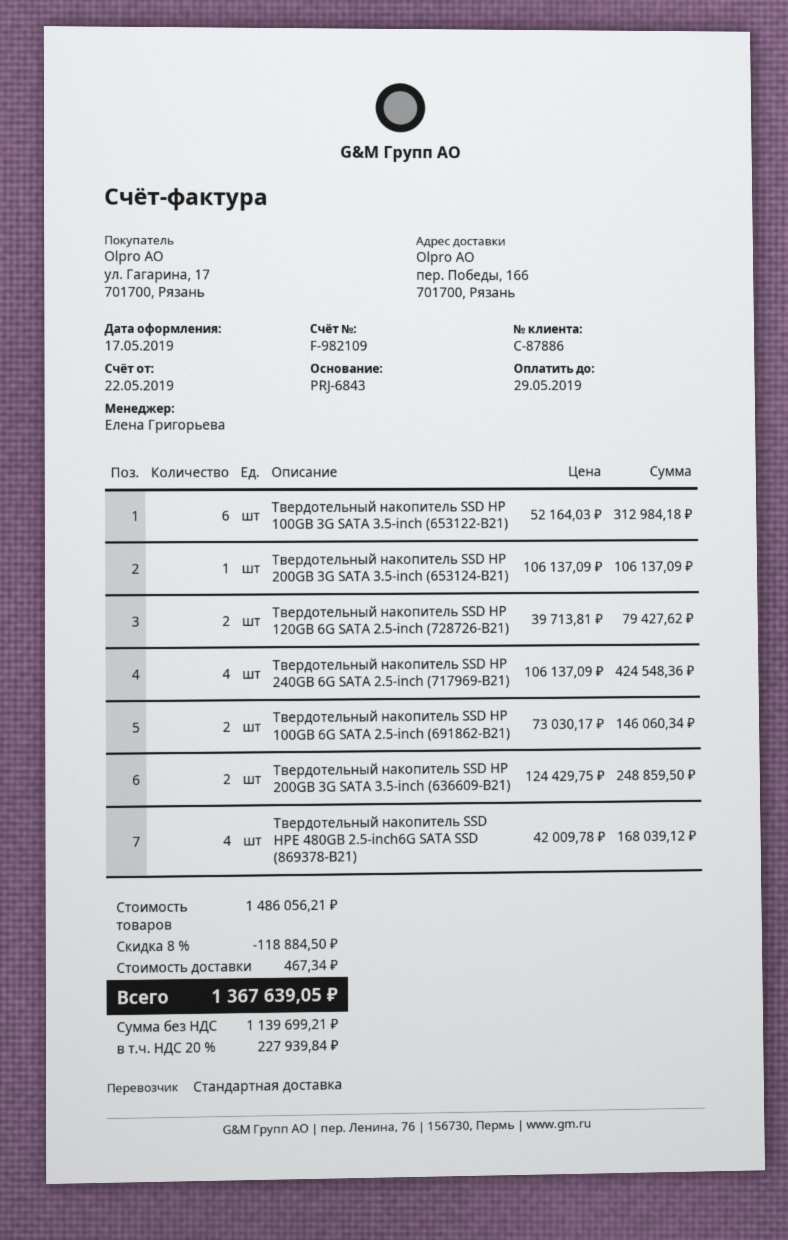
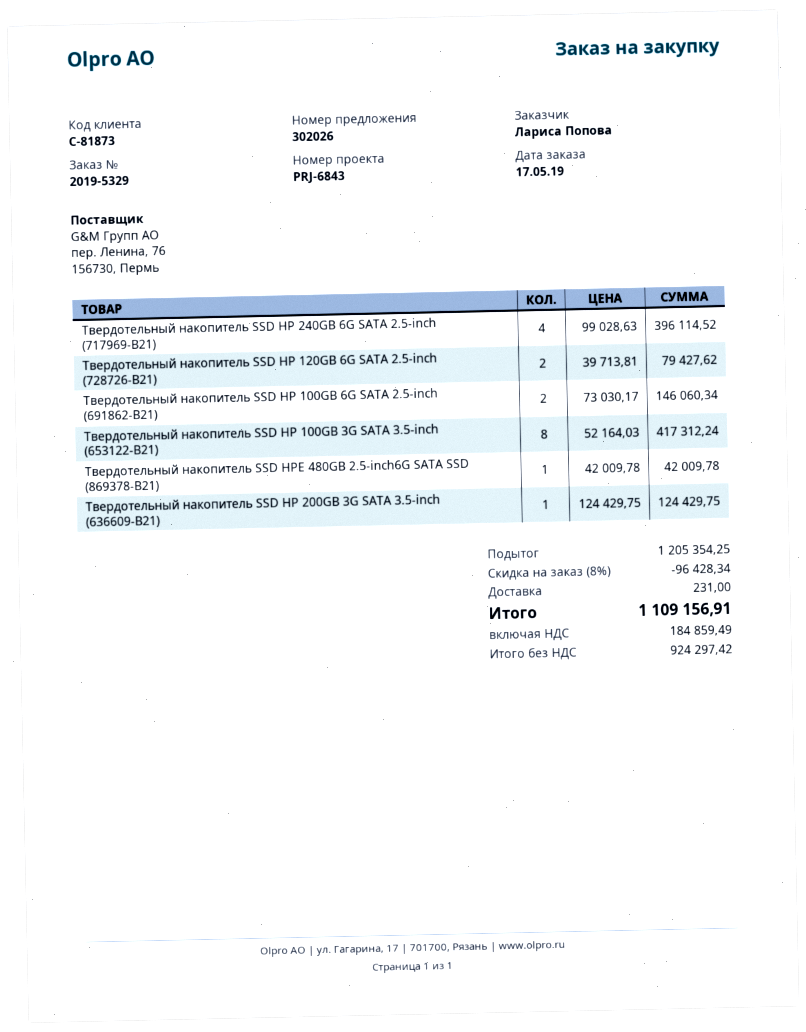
customer number: C-87886 -> C-81873
Твердотельный накопитель SSD HP 100GB 3G SATA 3.5-inch (653122-B21): 6 x 52164.03 = 312984.18 -> 8 x 52164.03 = 417312.24
Твердотельный накопитель SSD HP 200GB 3G SATA 3.5-inch (653124-B21): 1 x 106137.09 = 106137.09 -> none
Твердотельный накопитель SSD HP 240GB 6G SATA 2.5-inch (717969-B21): 4 x 106137.09 = 424548.36 -> 4 x 99028.63 = 396114.52
Твердотельный накопитель SSD HP 200GB 3G SATA 3.5-inch (636609-B21): 2 x 124429.75 = 248859.50 -> 1 x 124429.75 = 124429.75
Твердотельный накопитель SSD HPE 480GB 2.5-inch6G SATA SSD (869378-B21): 4 x 42009.78 = 168039.12 -> 1 x 42009.78 = 42009.78
subtotal: 1486056.21 -> 1205354.25
discount: 8% = 118884.50 -> 8% = 96428.34
shipping: 467.34 -> 231.00
net: 1139699.21 -> 924297.42
tax: 227939.84 -> 184859.49
total: 1367639.05 -> 1109156.91

